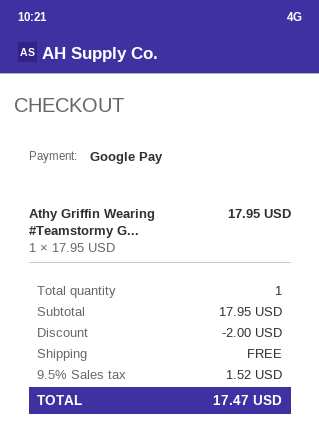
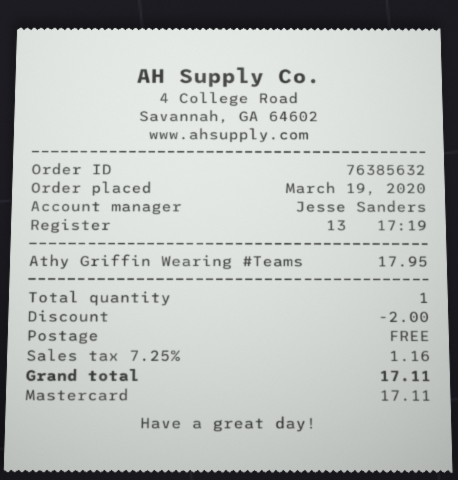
payment method: Google Pay -> Mastercard
tax: 9.5% = 1.52 -> 7.25% = 1.16
total: 17.47 -> 17.11

